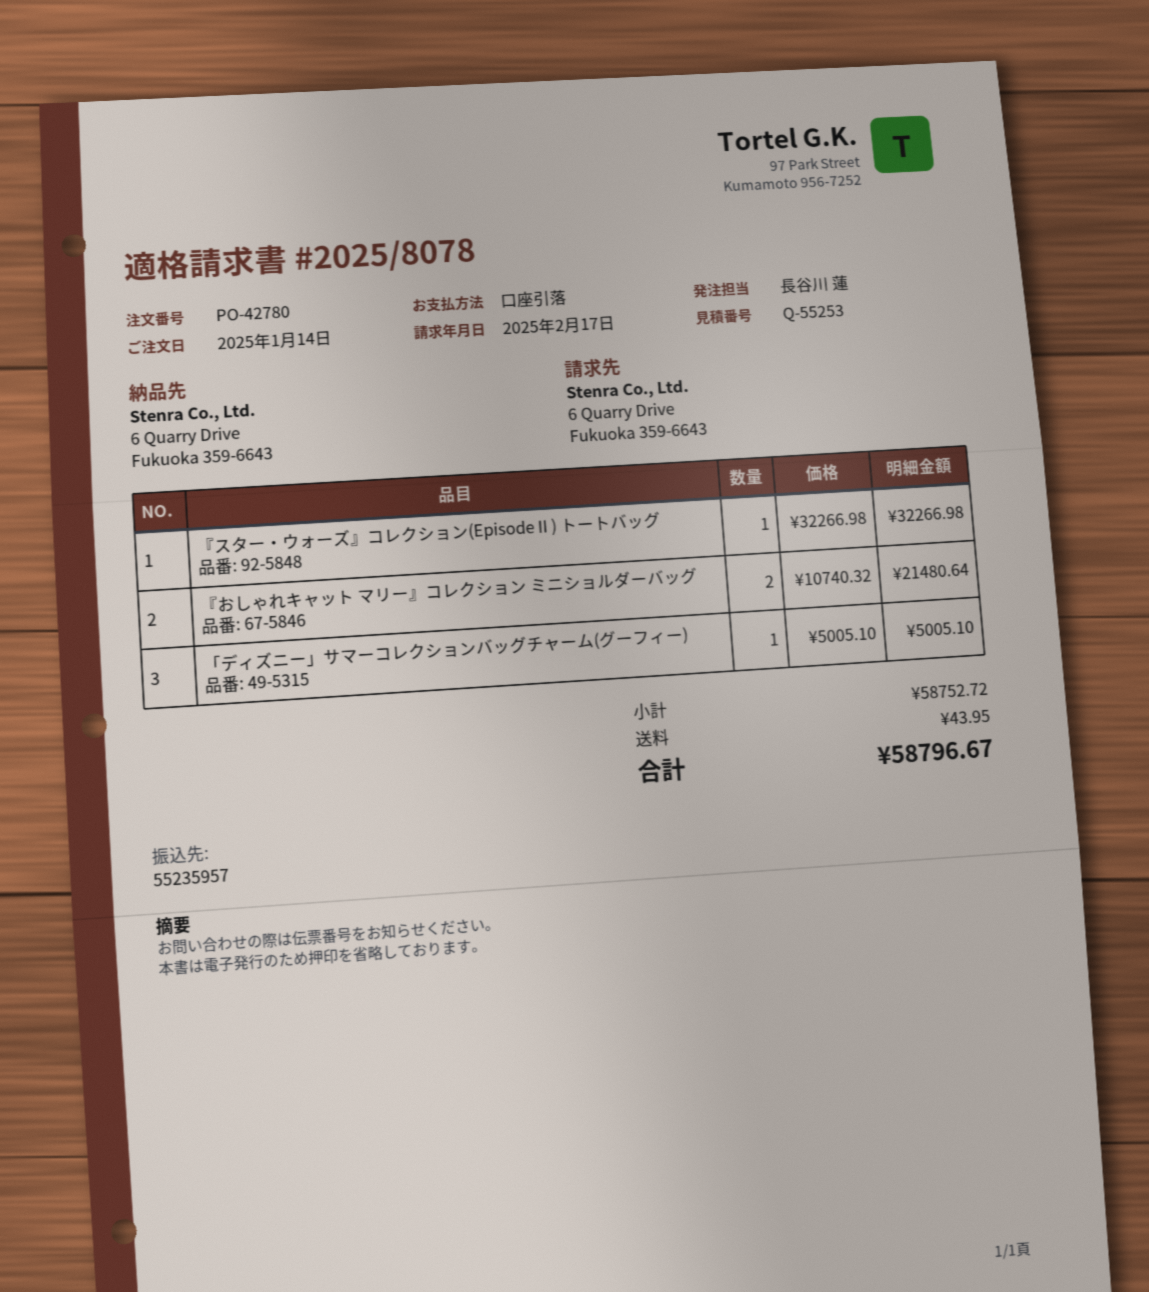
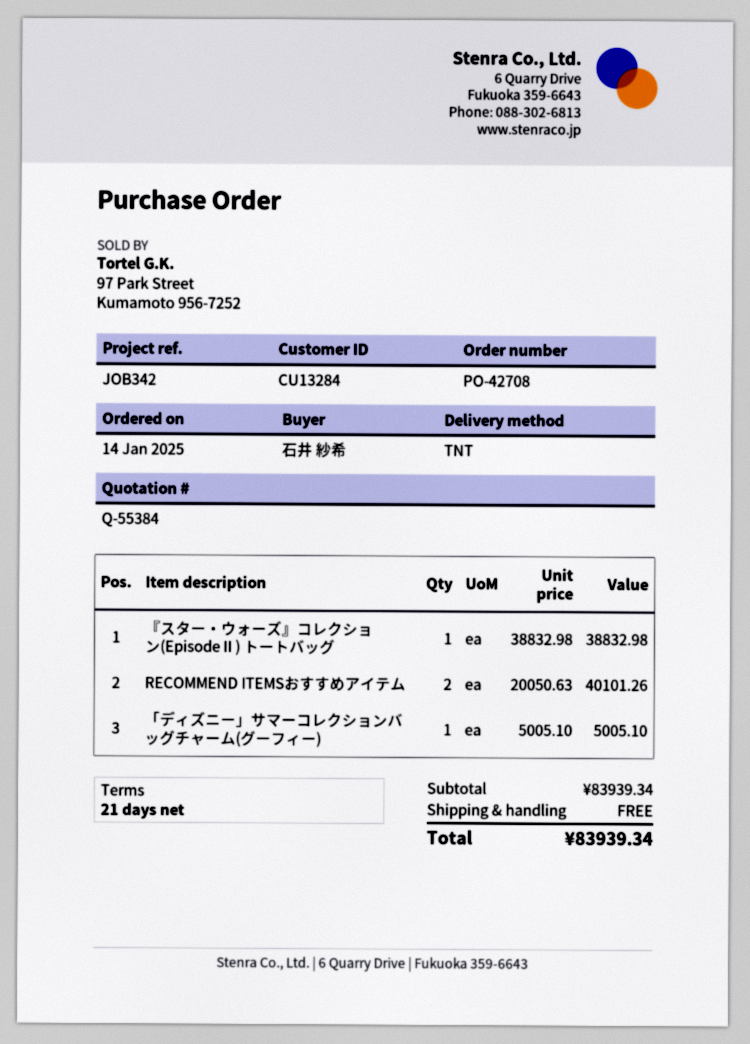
quote number: Q-55253 -> Q-55384
order number: PO-42780 -> PO-42708
ordered by: 長谷川 蓮 -> 石井 紗希
『スター・ウォーズ』コレクション(EpisodeⅡ) トートバッグ: 1 x 32266.98 = 32266.98 -> 1 x 38832.98 = 38832.98
『おしゃれキャット マリー』コレクション ミニショルダーバッグ: 2 x 10740.32 = 21480.64 -> none
RECOMMEND ITEMSおすすめアイテム: none -> 2 x 20050.63 = 40101.26
subtotal: 58752.72 -> 83939.34
shipping: 43.95 -> 0.00
total: 58796.67 -> 83939.34

